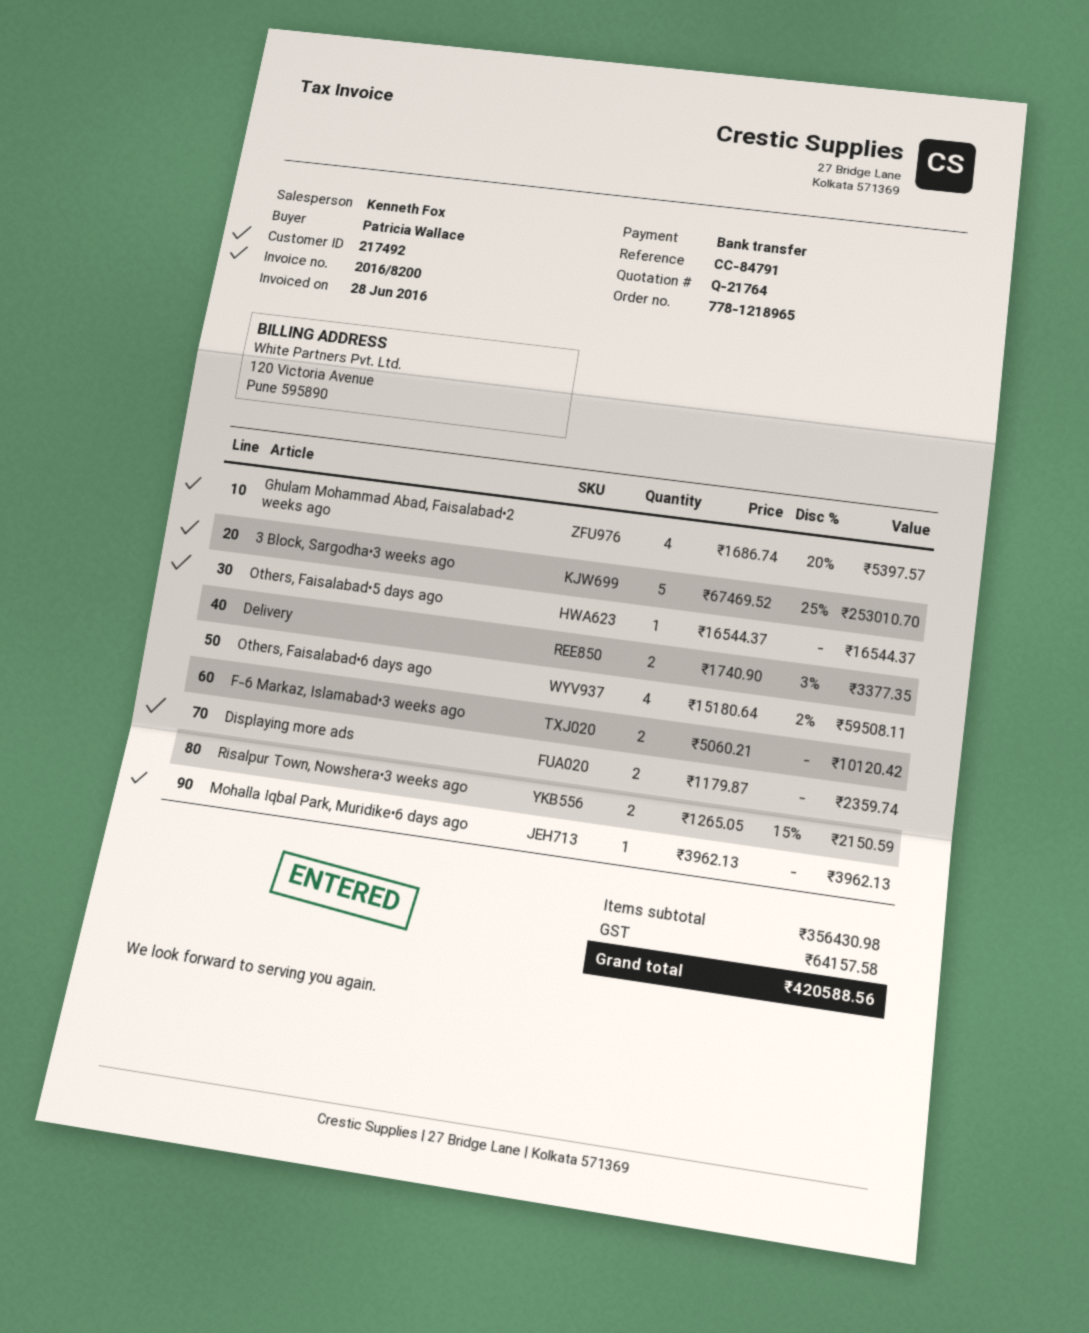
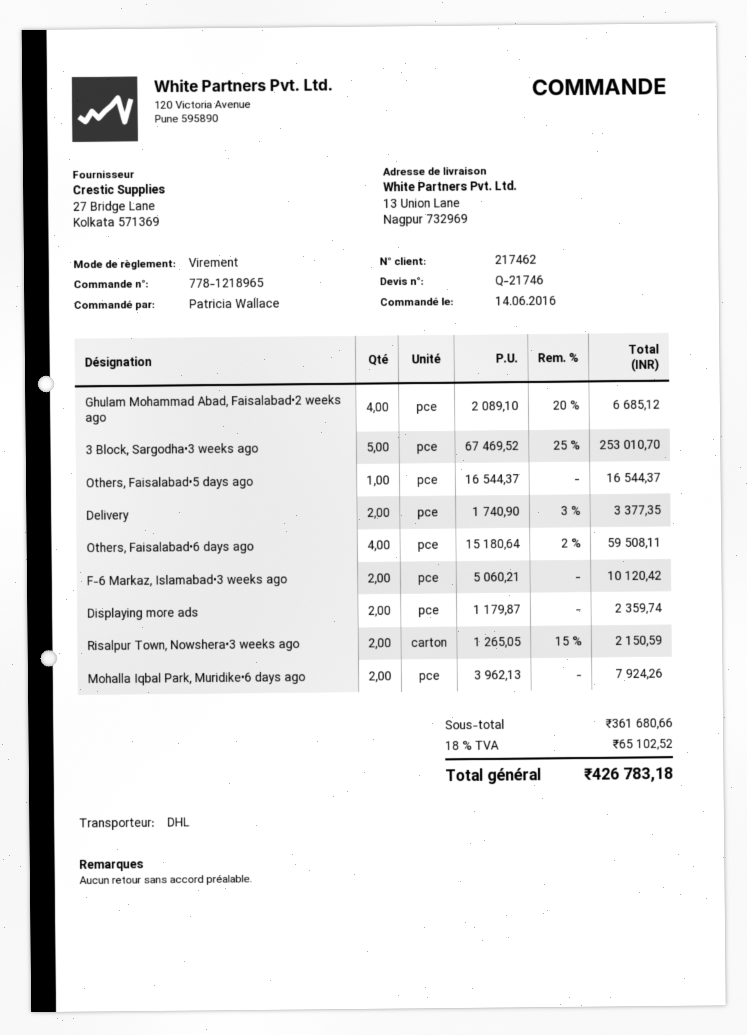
quote number: Q-21764 -> Q-21746
customer number: 217492 -> 217462
Ghulam Mohammad Abad, Faisalabad•2 weeks ago: 4 x 1686.74 - 20% = 5397.57 -> 4 x 2089.10 - 20% = 6685.12
Mohalla Iqbal Park, Muridike•6 days ago: 1 x 3962.13 = 3962.13 -> 2 x 3962.13 = 7924.26
subtotal: 356430.98 -> 361680.66
tax: 64157.58 -> 65102.52
total: 420588.56 -> 426783.18

